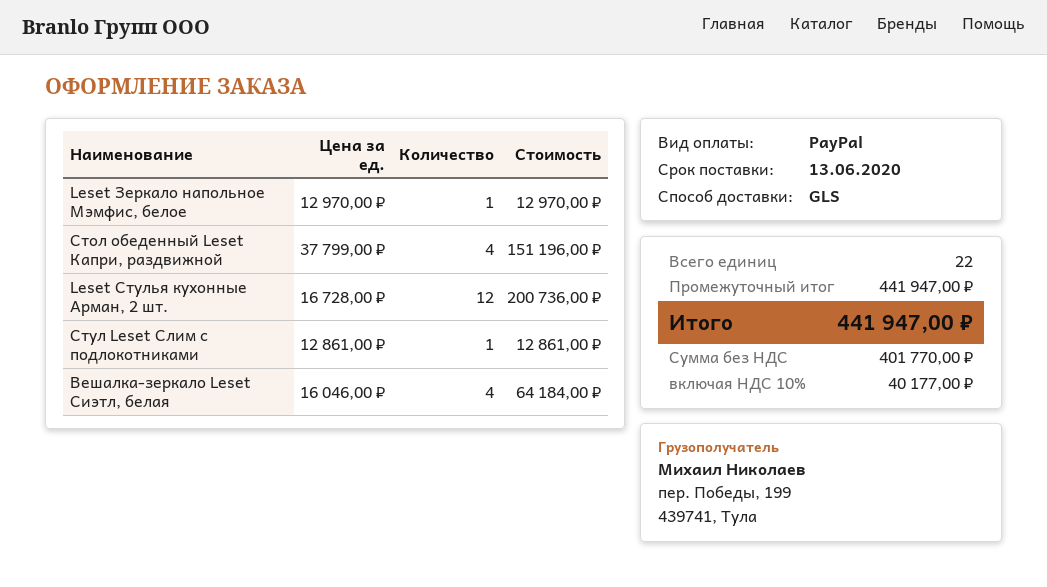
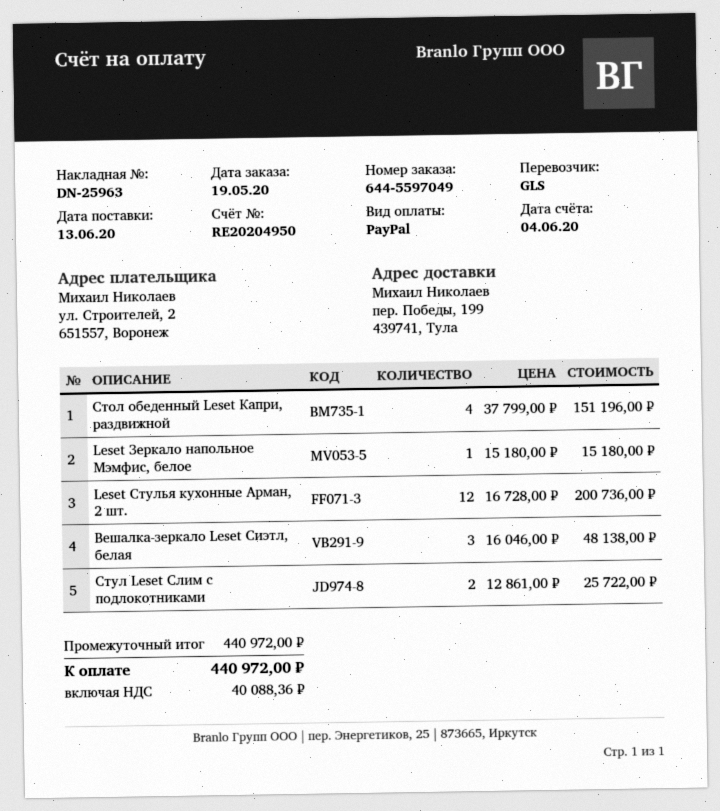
Leset Зеркало напольное Мэмфис, белое: 1 x 12970.00 = 12970.00 -> 1 x 15180.00 = 15180.00
Стул Leset Слим с подлокотниками: 1 x 12861.00 = 12861.00 -> 2 x 12861.00 = 25722.00
Вешалка-зеркало Leset Сиэтл, белая: 4 x 16046.00 = 64184.00 -> 3 x 16046.00 = 48138.00
subtotal: 441947.00 -> 440972.00
tax: 40177.00 -> 40088.36
total: 441947.00 -> 440972.00

